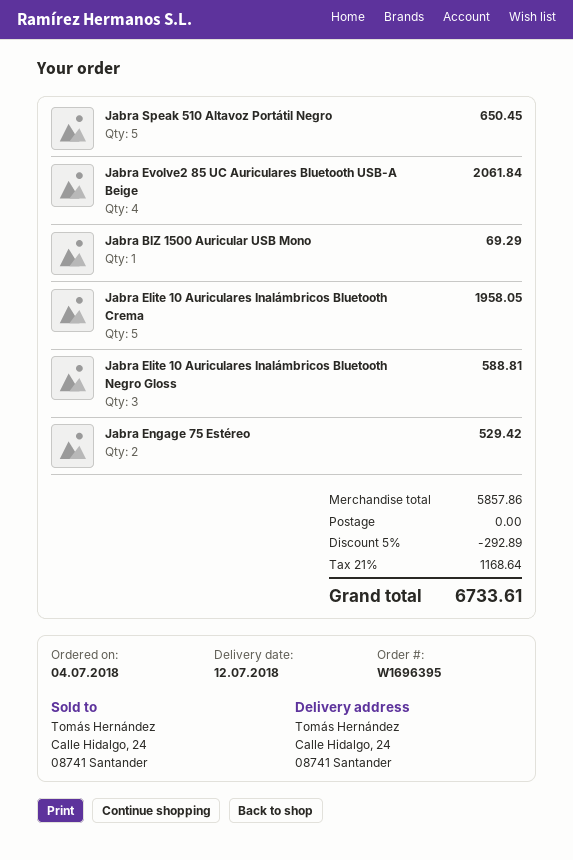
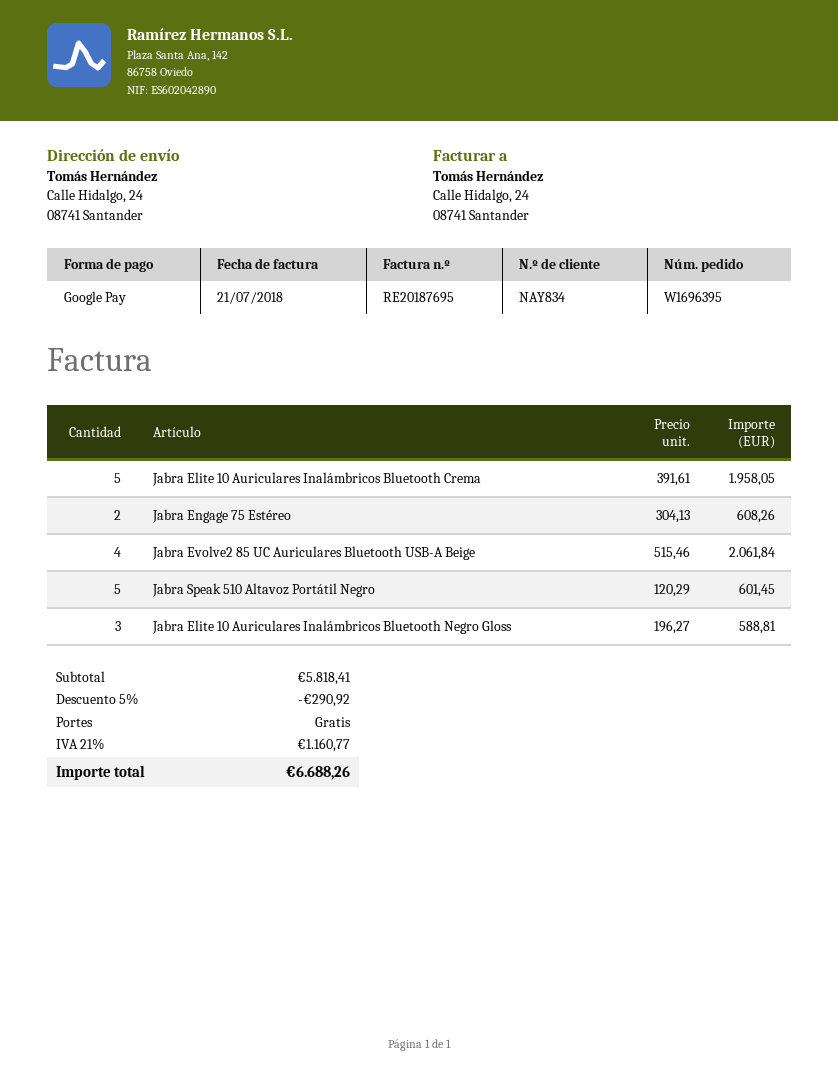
Jabra Speak 510 Altavoz Portátil Negro: 5 for 650.45 -> 5 for 601.45
Jabra BIZ 1500 Auricular USB Mono: 1 for 69.29 -> none
Jabra Engage 75 Estéreo: 2 for 529.42 -> 2 for 608.26
subtotal: 5857.86 -> 5818.41
discount: 5% = 292.89 -> 5% = 290.92
tax: 21% = 1168.64 -> 21% = 1160.77
total: 6733.61 -> 6688.26

